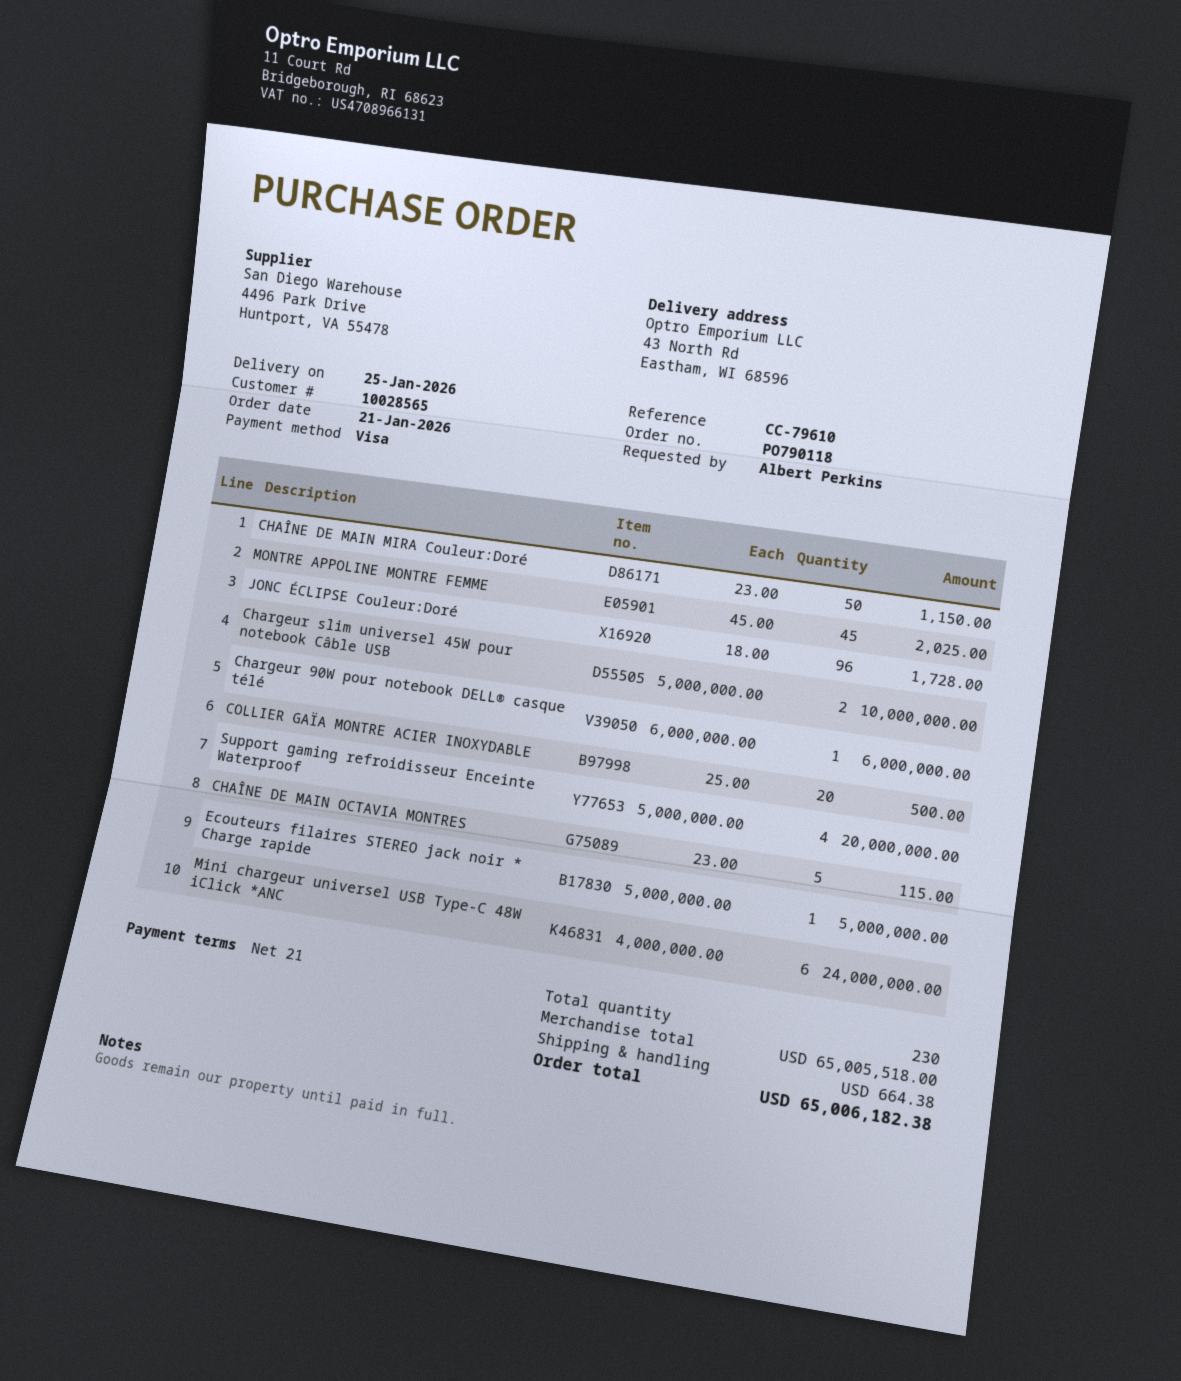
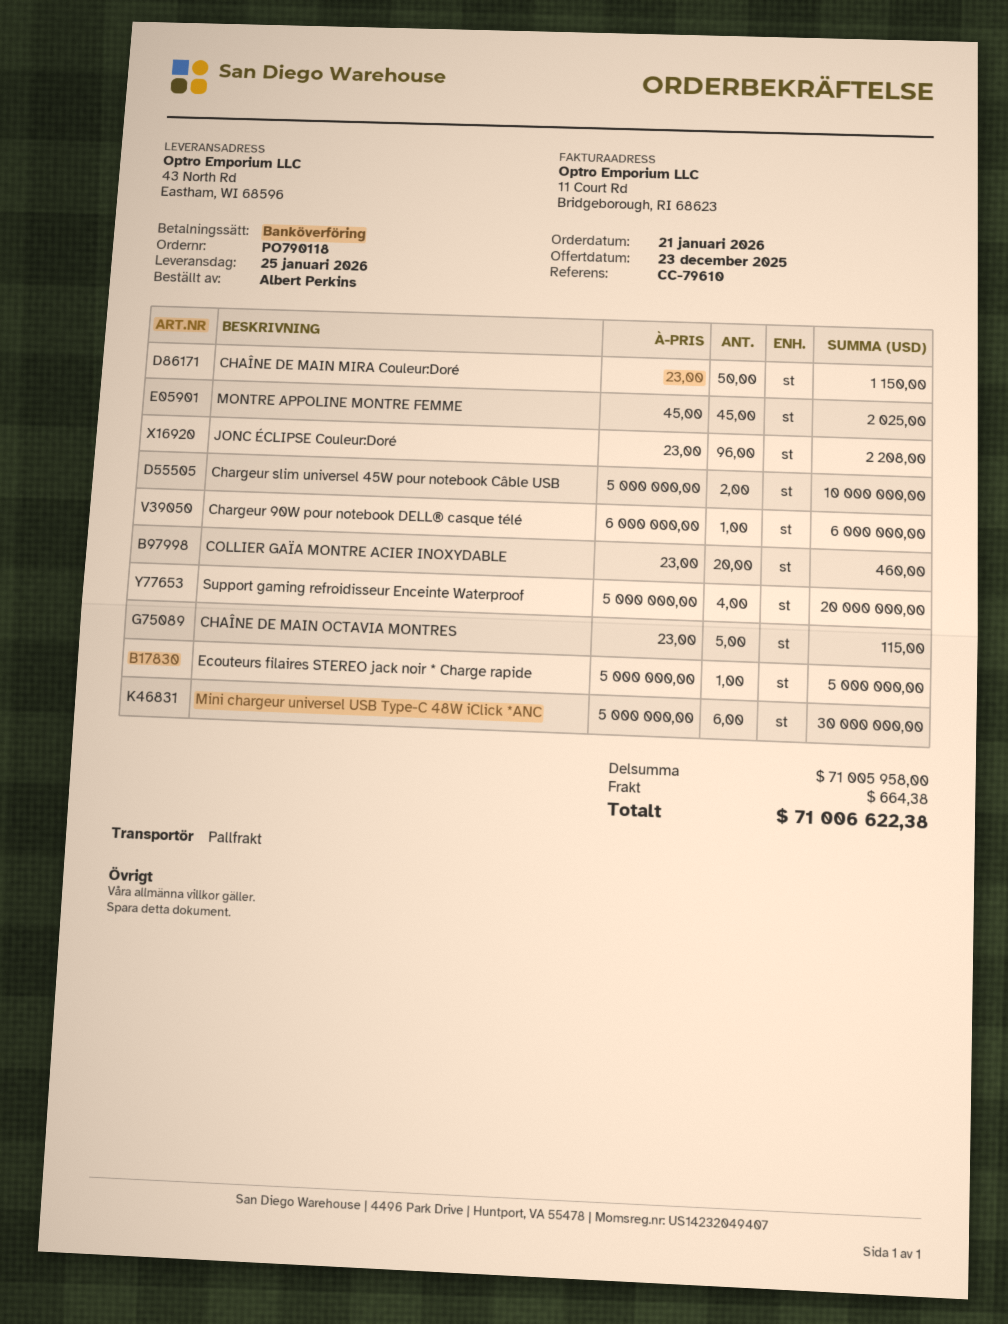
payment method: Visa -> bank transfer
JONC ÉCLIPSE Couleur:Doré: 96 x 18.00 = 1728.00 -> 96 x 23.00 = 2208.00
COLLIER GAÏA MONTRE ACIER INOXYDABLE: 20 x 25.00 = 500.00 -> 20 x 23.00 = 460.00
Mini chargeur universel USB Type-C 48W iClick *ANC: 6 x 4000000.00 = 24000000.00 -> 6 x 5000000.00 = 30000000.00
subtotal: 65005518.00 -> 71005958.00
total: 65006182.38 -> 71006622.38

